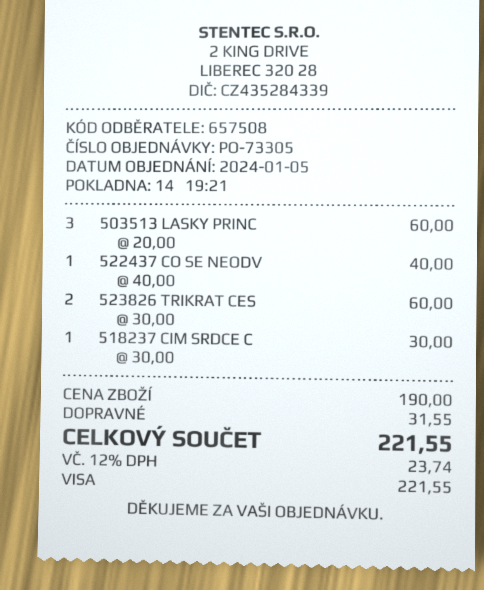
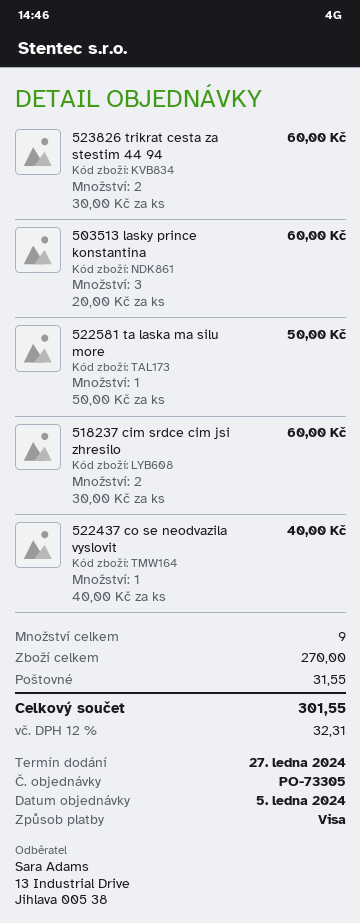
518237 CIM SRDCE C: 1 x 30.00 = 30.00 -> 2 x 30.00 = 60.00
522581 ta laska ma silu more: none -> 1 x 50.00 = 50.00
subtotal: 190.00 -> 270.00
tax: 12% = 23.74 -> 12% = 32.31
total: 221.55 -> 301.55

